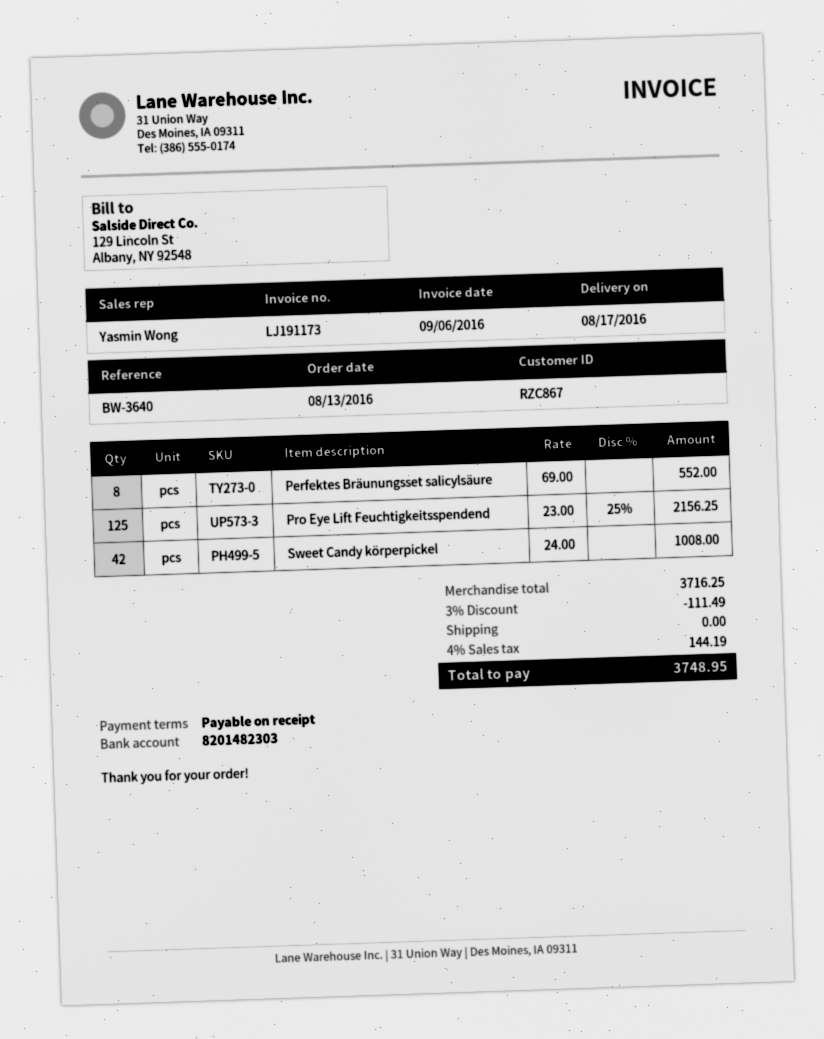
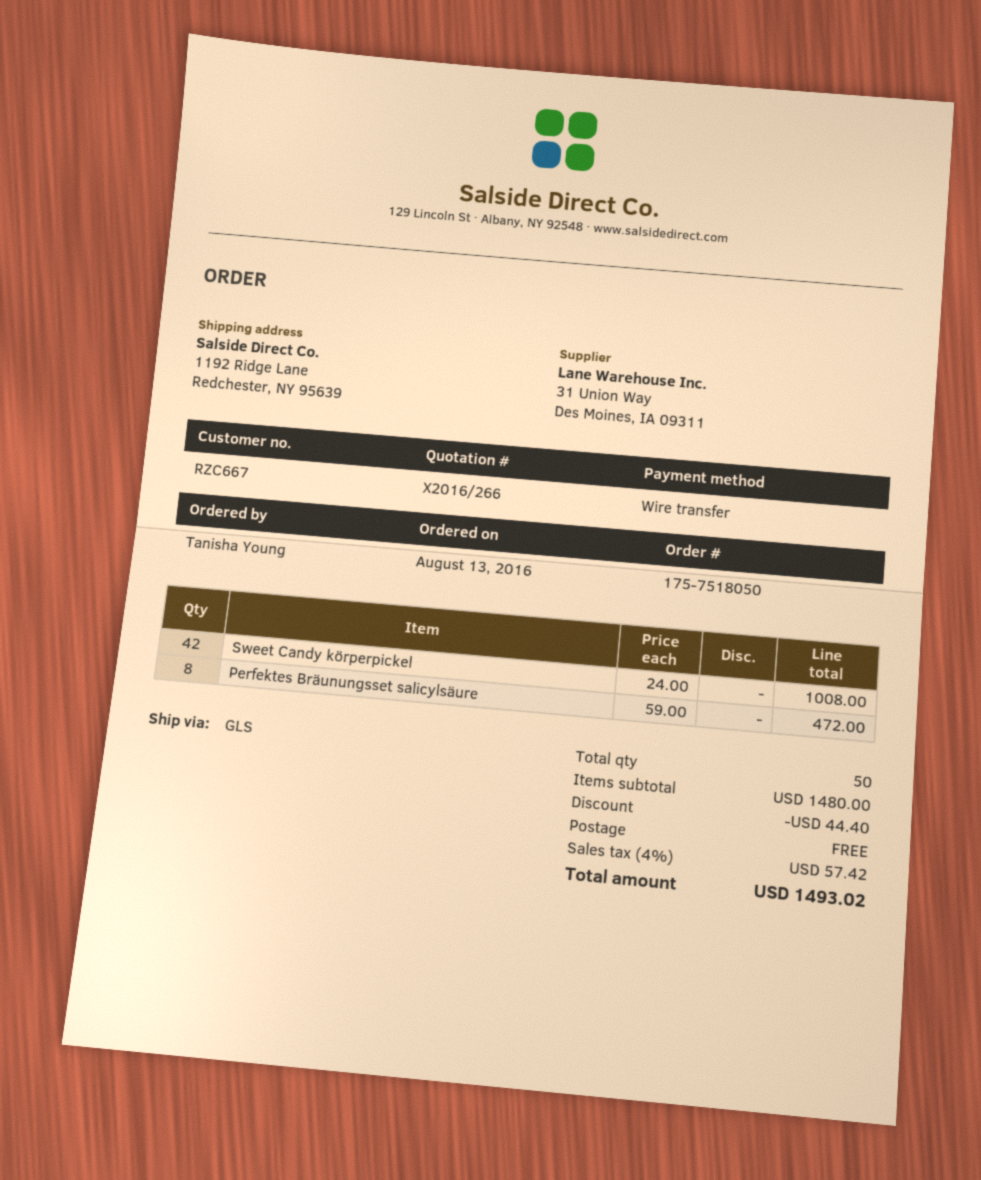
customer number: RZC867 -> RZC667
Perfektes Bräunungsset salicylsäure: 8 x 69.00 = 552.00 -> 8 x 59.00 = 472.00
Pro Eye Lift Feuchtigkeitsspendend: 125 x 23.00 - 25% = 2156.25 -> none
subtotal: 3716.25 -> 1480.00
discount: 111.49 -> 44.40
tax: 4% = 144.19 -> 4% = 57.42
total: 3748.95 -> 1493.02

